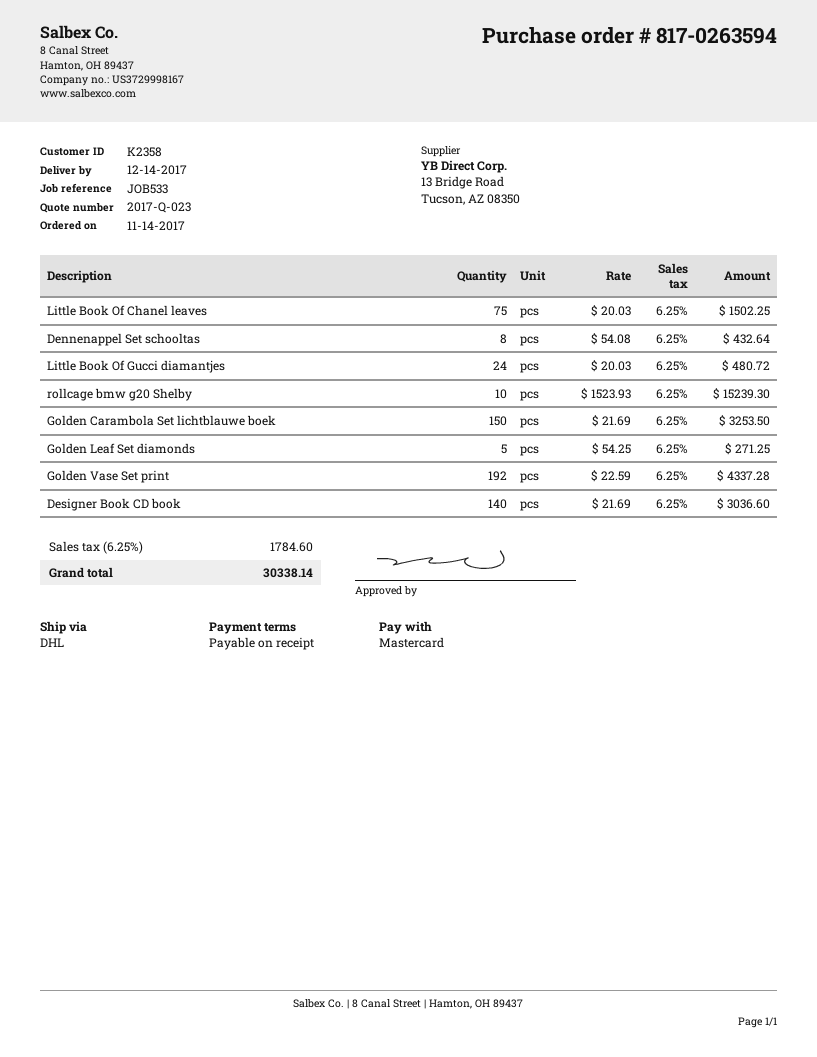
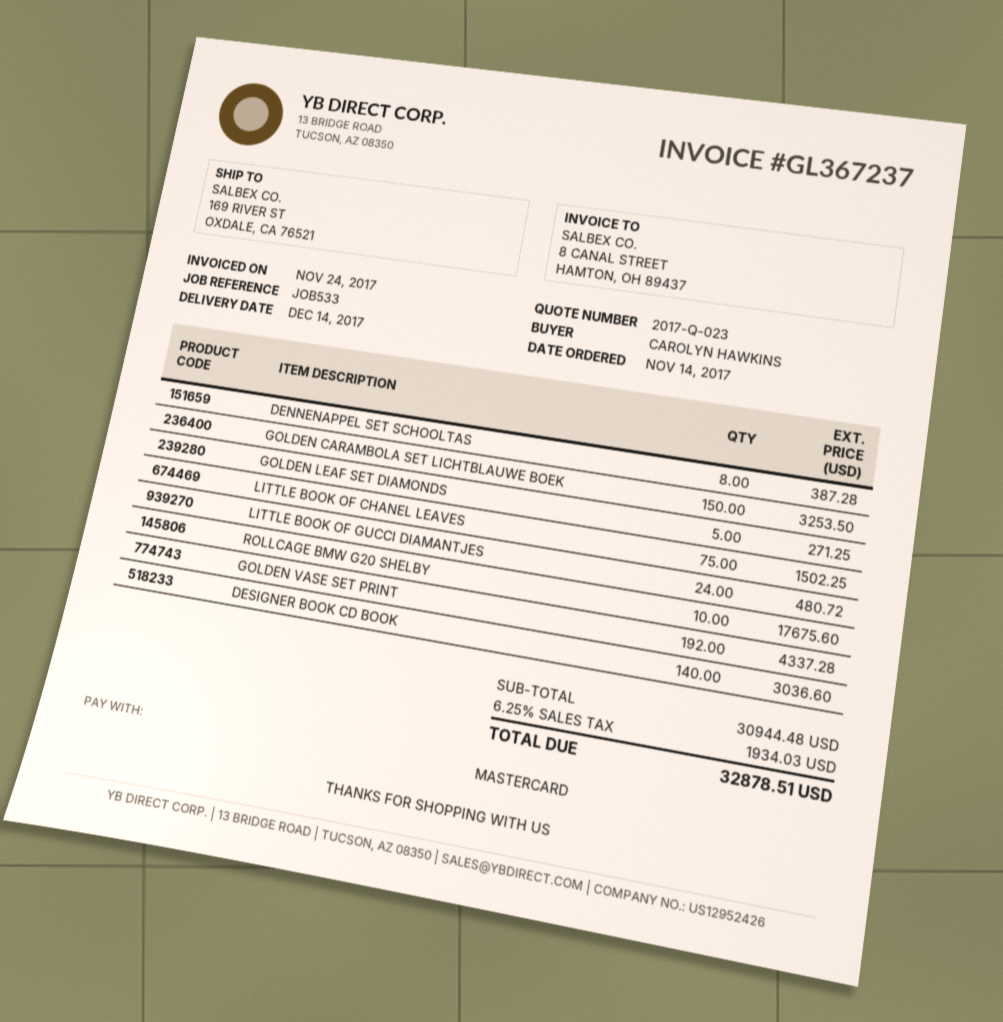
Dennenappel Set schooltas: 8 for 432.64 -> 8 for 387.28
rollcage bmw g20 Shelby: 10 for 15239.30 -> 10 for 17675.60
tax: 6.25% = 1784.60 -> 6.25% = 1934.03
total: 30338.14 -> 32878.51

